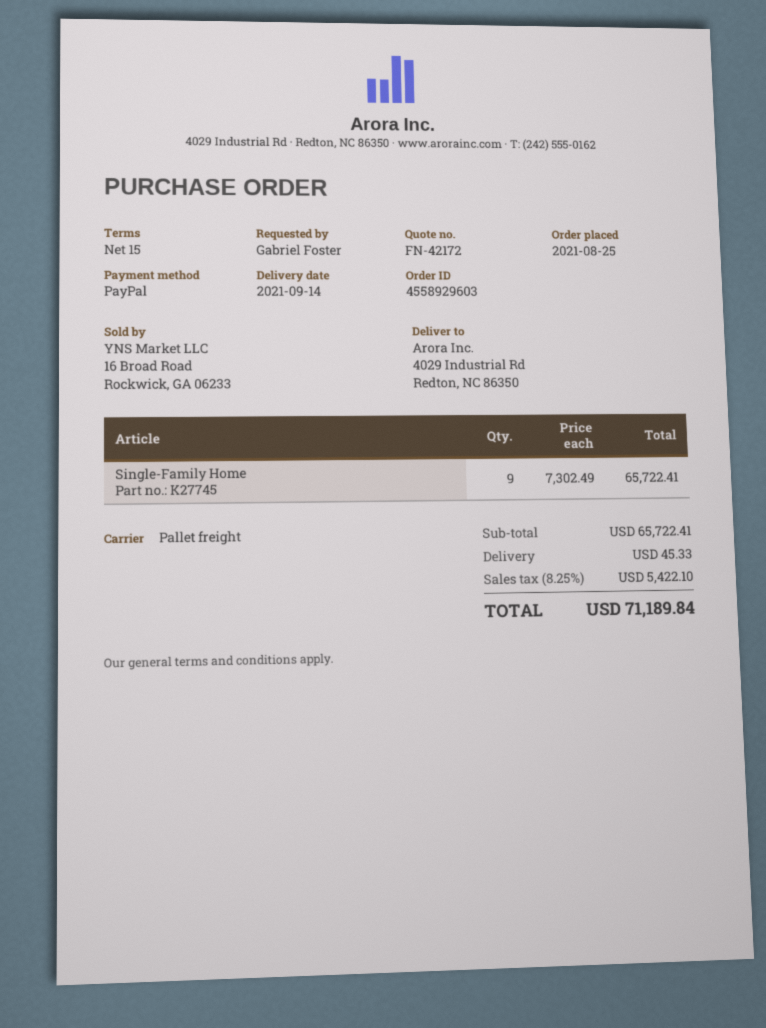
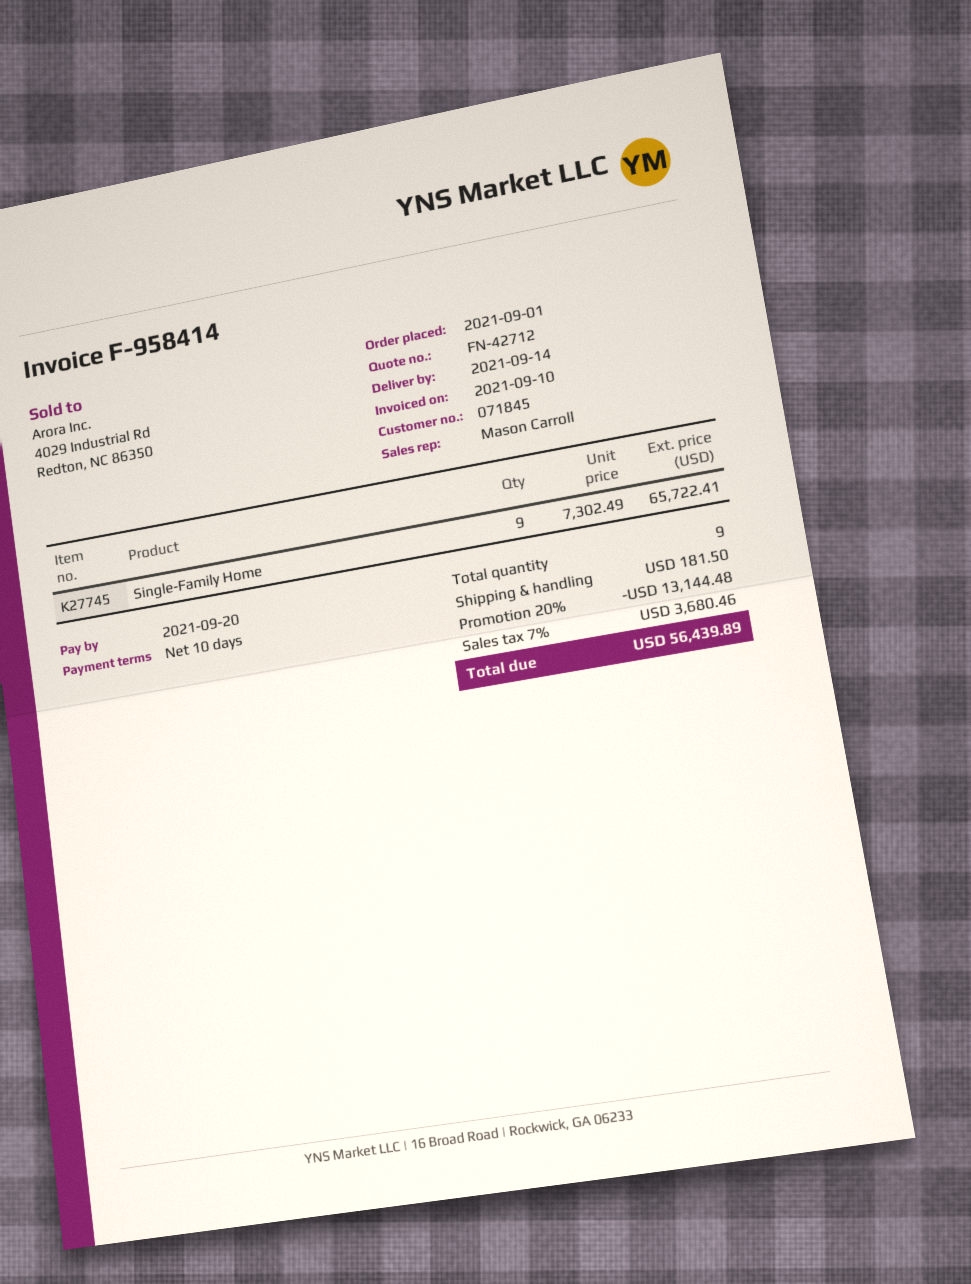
quote number: FN-42172 -> FN-42712
order date: 2021-08-25 -> 2021-09-01
payment terms: 15 days -> 10 days
discount: none -> 20% = 13144.48
shipping: 45.33 -> 181.50
tax: 8.25% = 5422.10 -> 7% = 3680.46
total: 71189.84 -> 56439.89

